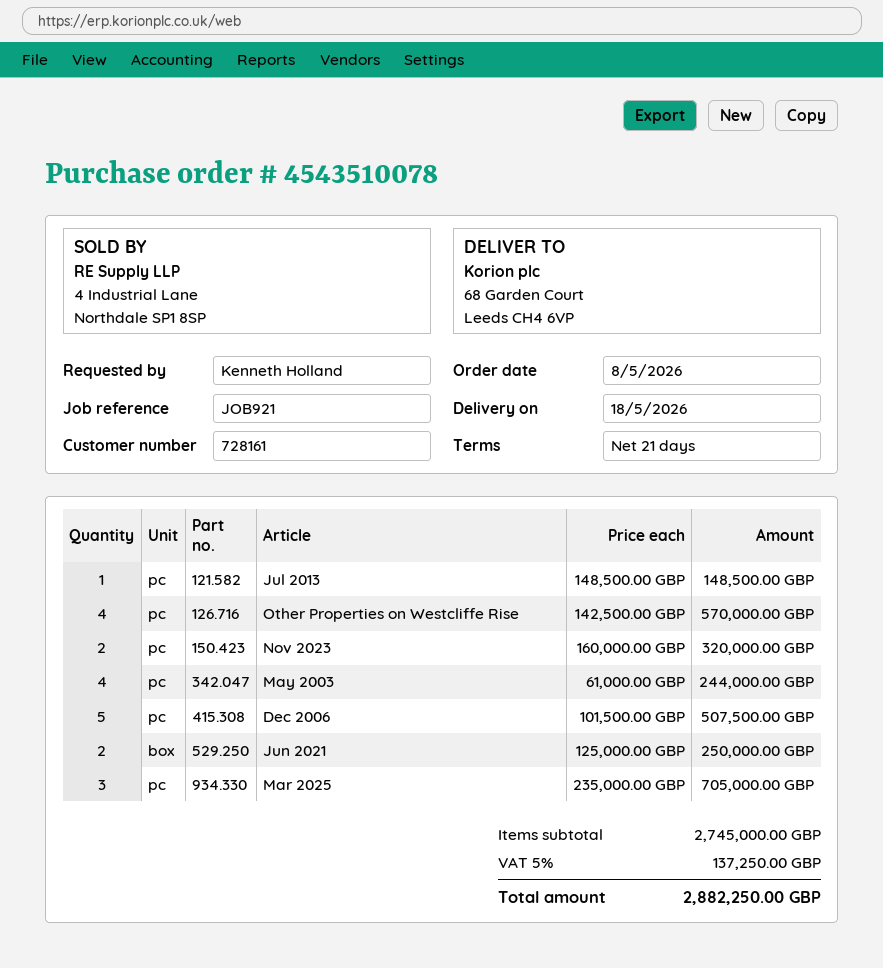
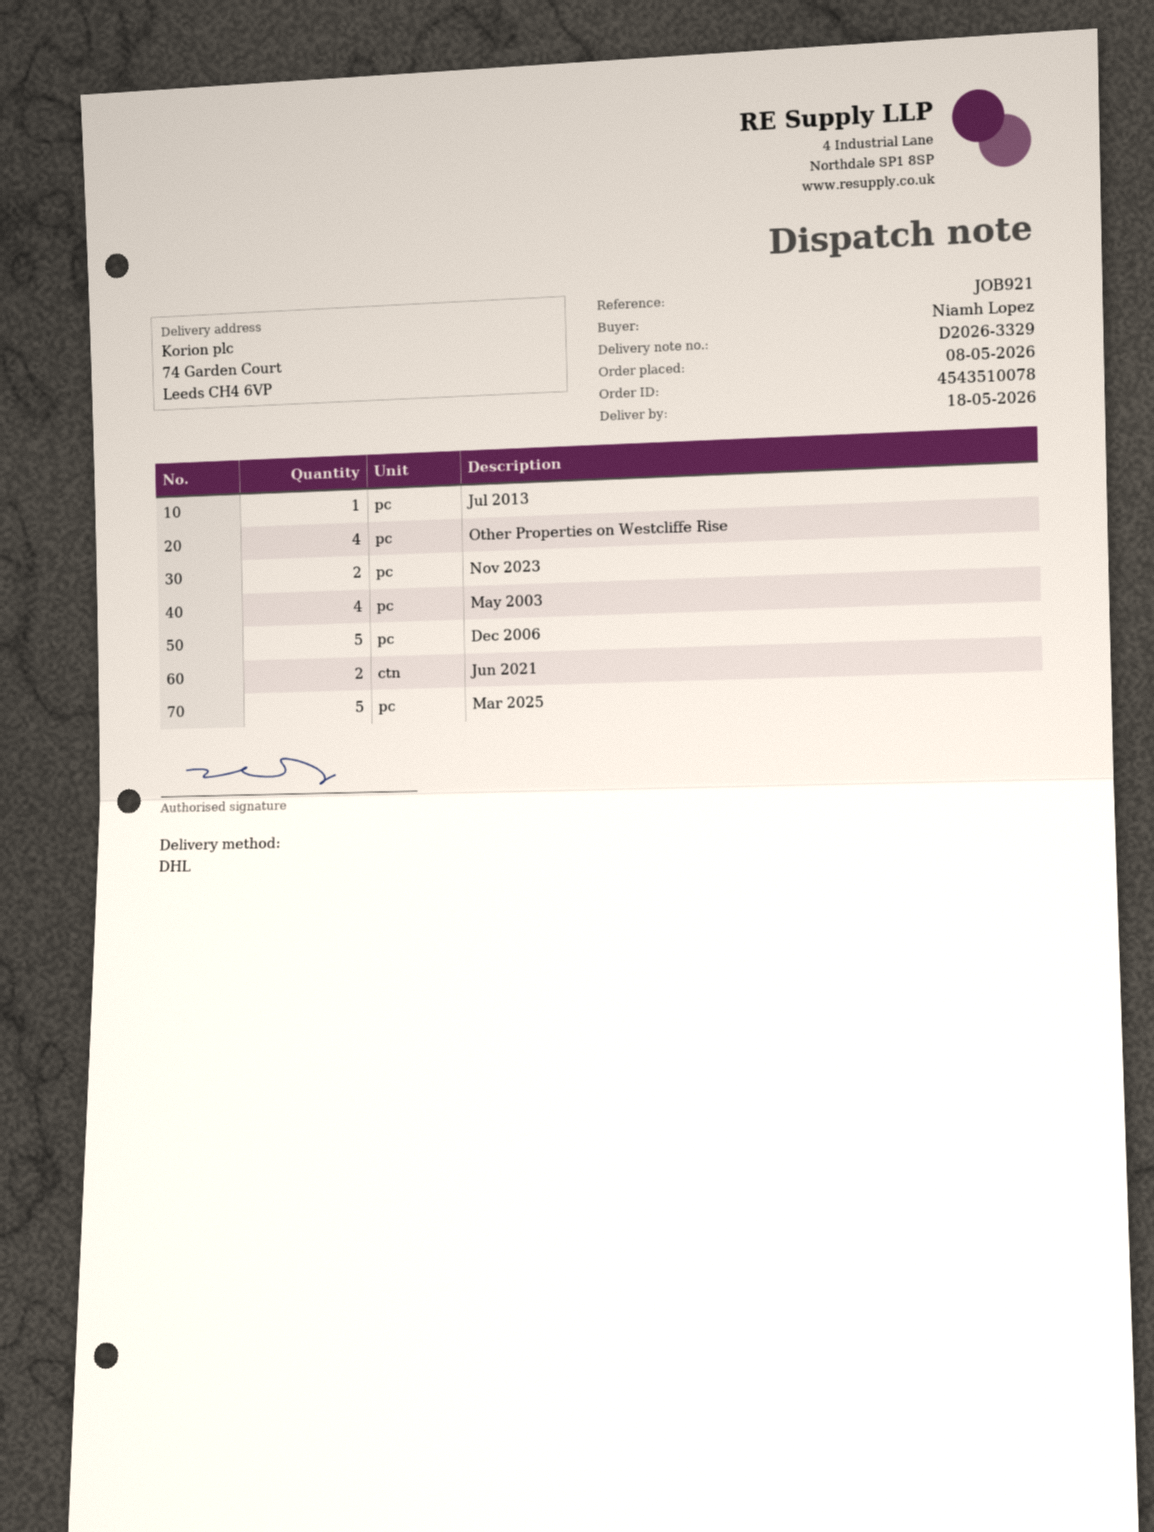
ordered by: Kenneth Holland -> Niamh Lopez
ship to: 68 Garden Court, Leeds CH4 6VP -> 74 Garden Court, Leeds CH4 6VP
Mar 2025: 3 -> 5

